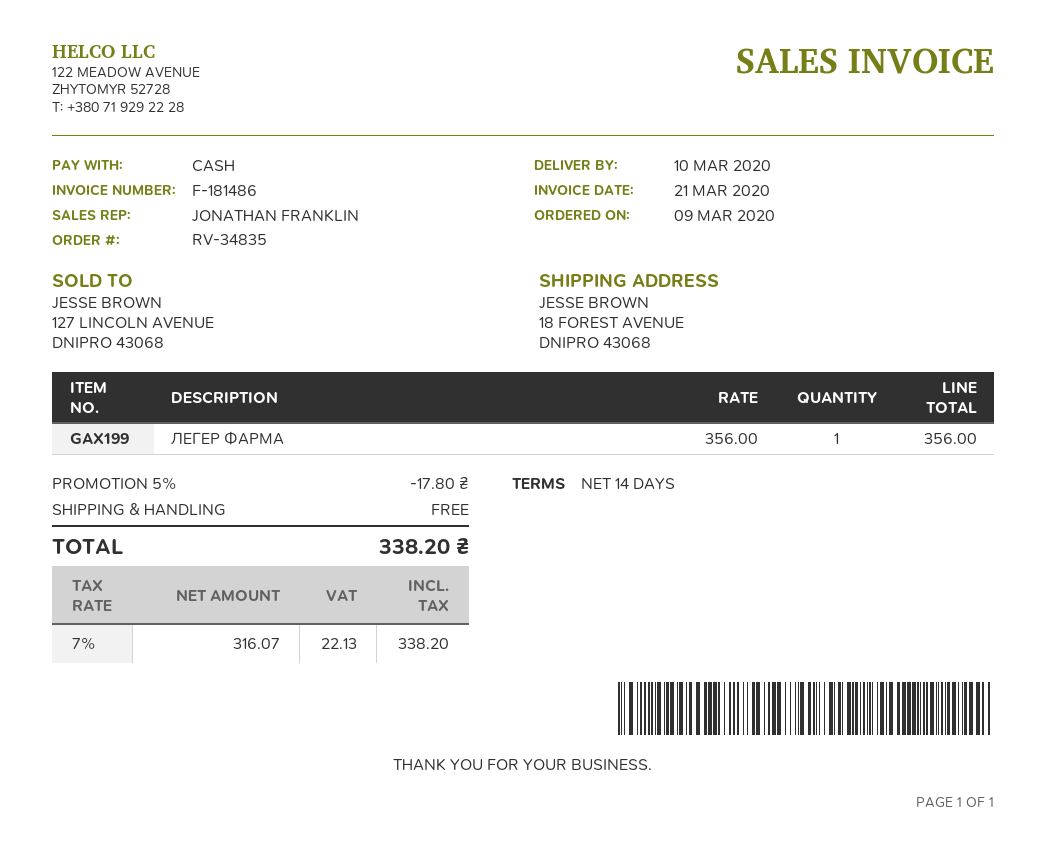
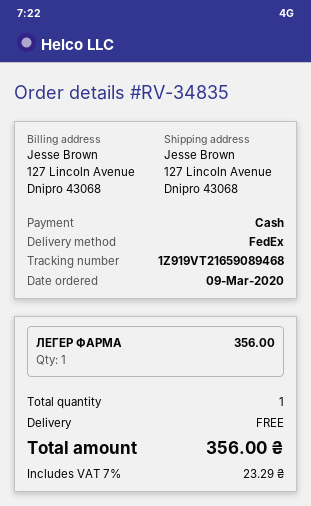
ship to: 18 FOREST AVENUE, DNIPRO 43068 -> 127 Lincoln Avenue, Dnipro 43068
discount: 5% = 17.80 -> none
tax: 7% = 22.13 -> 7% = 23.29
total: 338.20 -> 356.00

